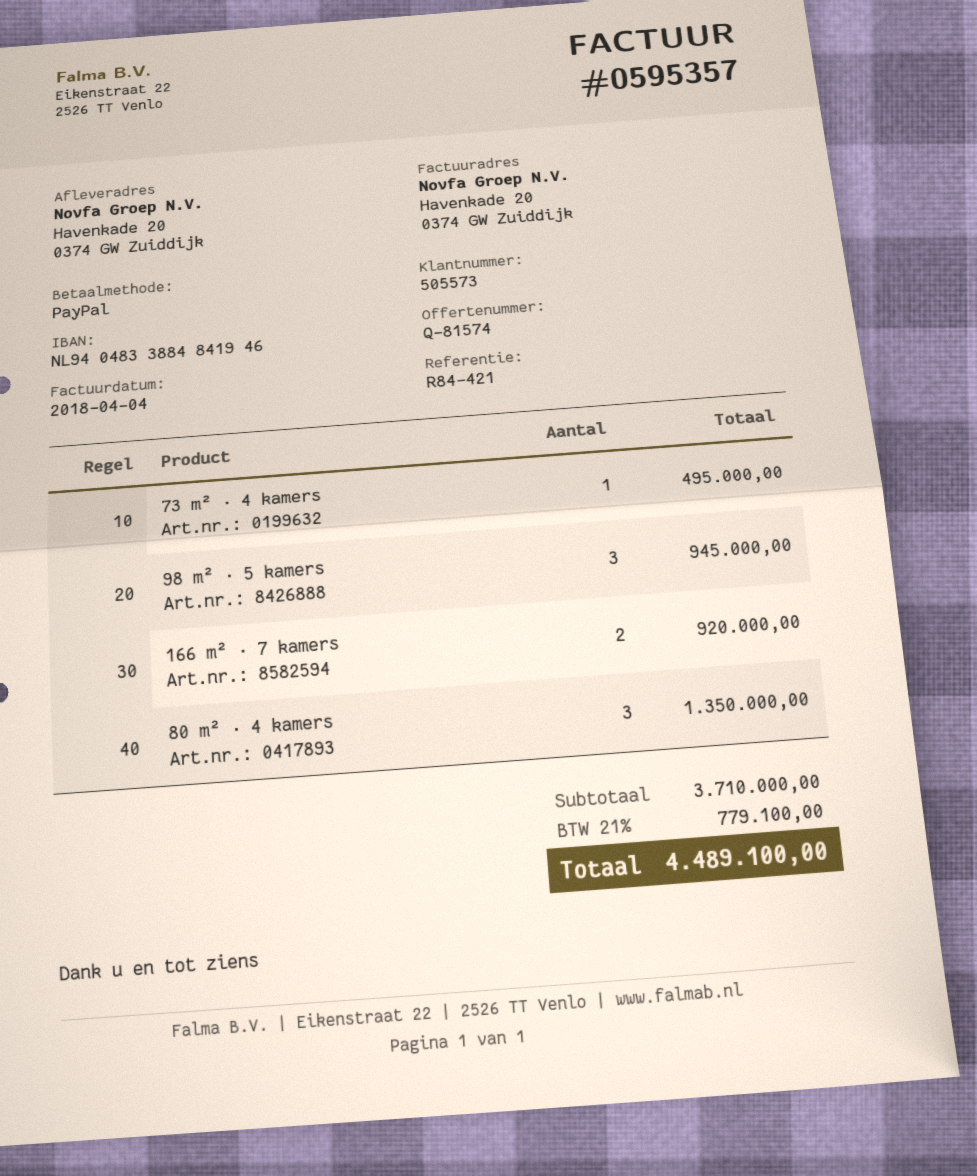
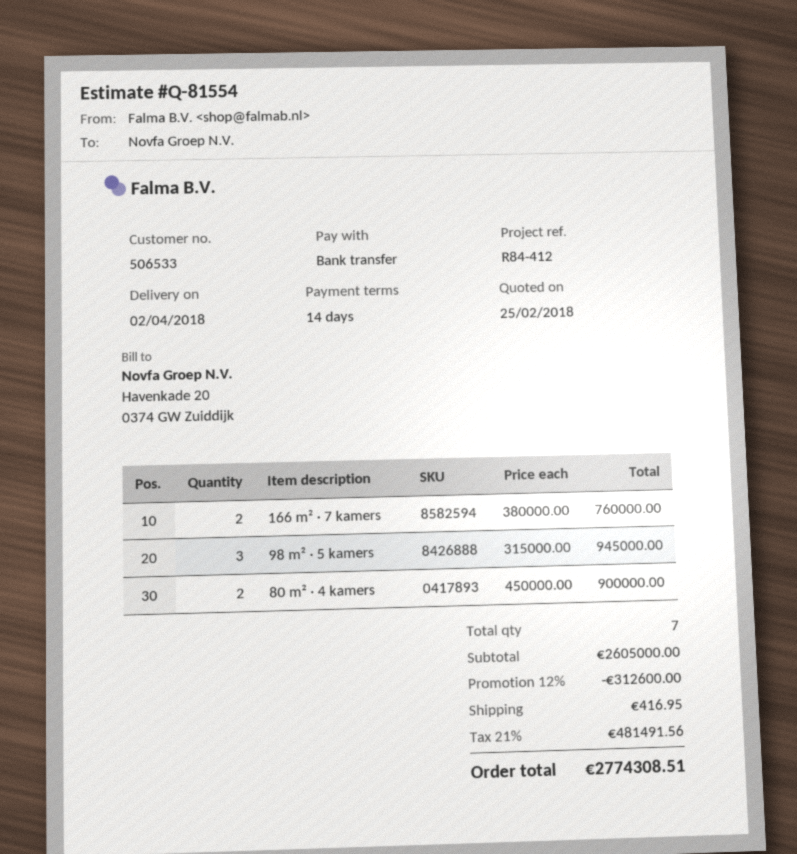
quote number: Q-81574 -> Q-81554
customer number: 505573 -> 506533
reference: R84-421 -> R84-412
payment method: PayPal -> bank transfer
73 m² · 4 kamers: 1 for 495000.00 -> none
166 m² · 7 kamers: 2 for 920000.00 -> 2 for 760000.00
80 m² · 4 kamers: 3 for 1350000.00 -> 2 for 900000.00
subtotal: 3710000.00 -> 2605000.00
discount: none -> 12% = 312600.00
shipping: none -> 416.95
tax: 21% = 779100.00 -> 21% = 481491.56
total: 4489100.00 -> 2774308.51

